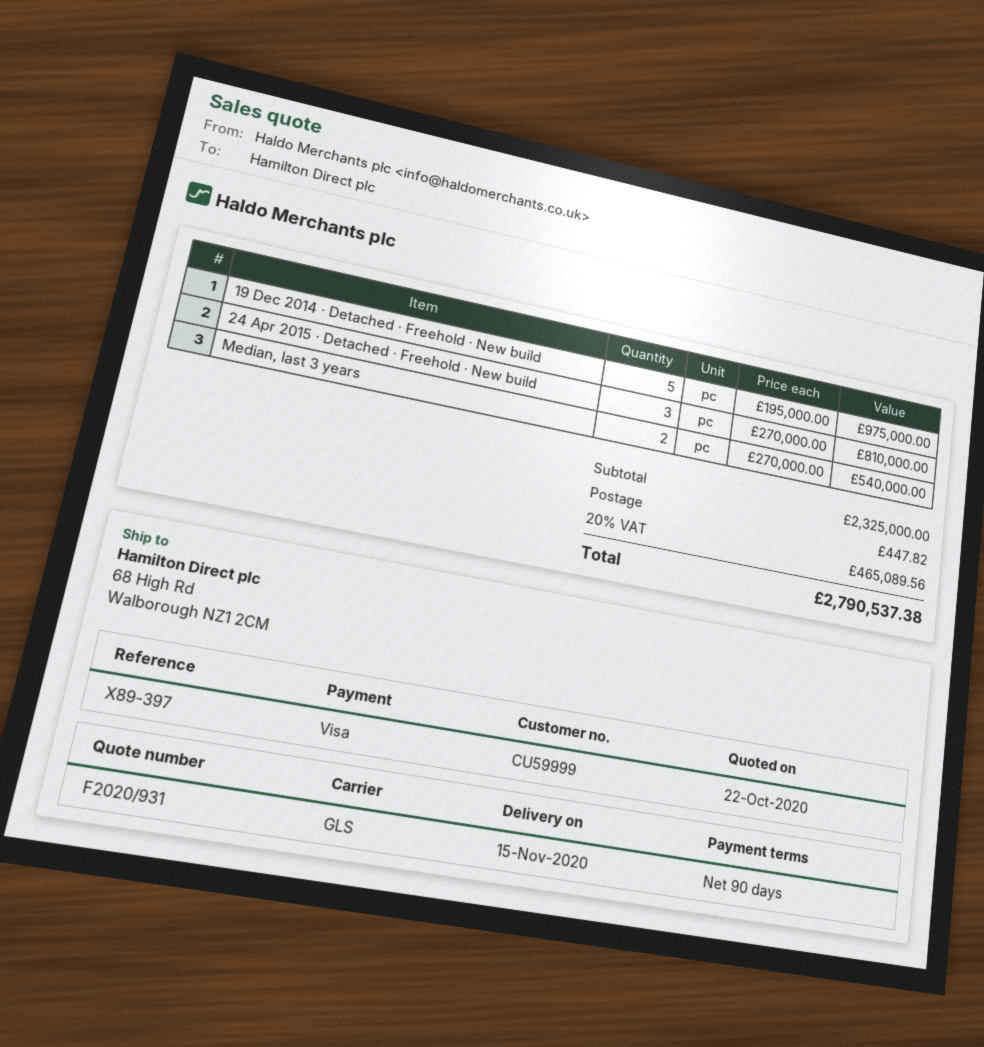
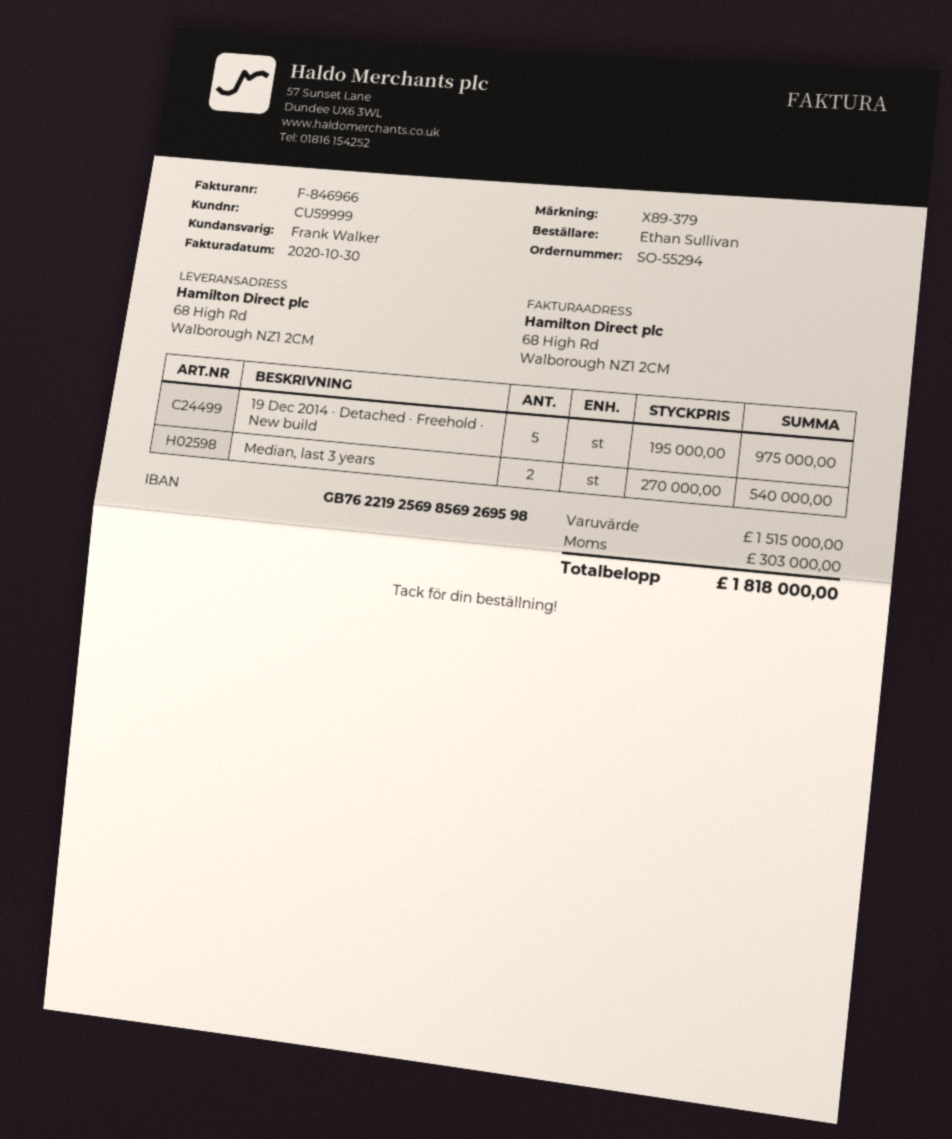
reference: X89-397 -> X89-379
24 Apr 2015 · Detached · Freehold · New build: 3 x 270000.00 = 810000.00 -> none
subtotal: 2325000.00 -> 1515000.00
shipping: 447.82 -> none
tax: 465089.56 -> 303000.00
total: 2790537.38 -> 1818000.00

